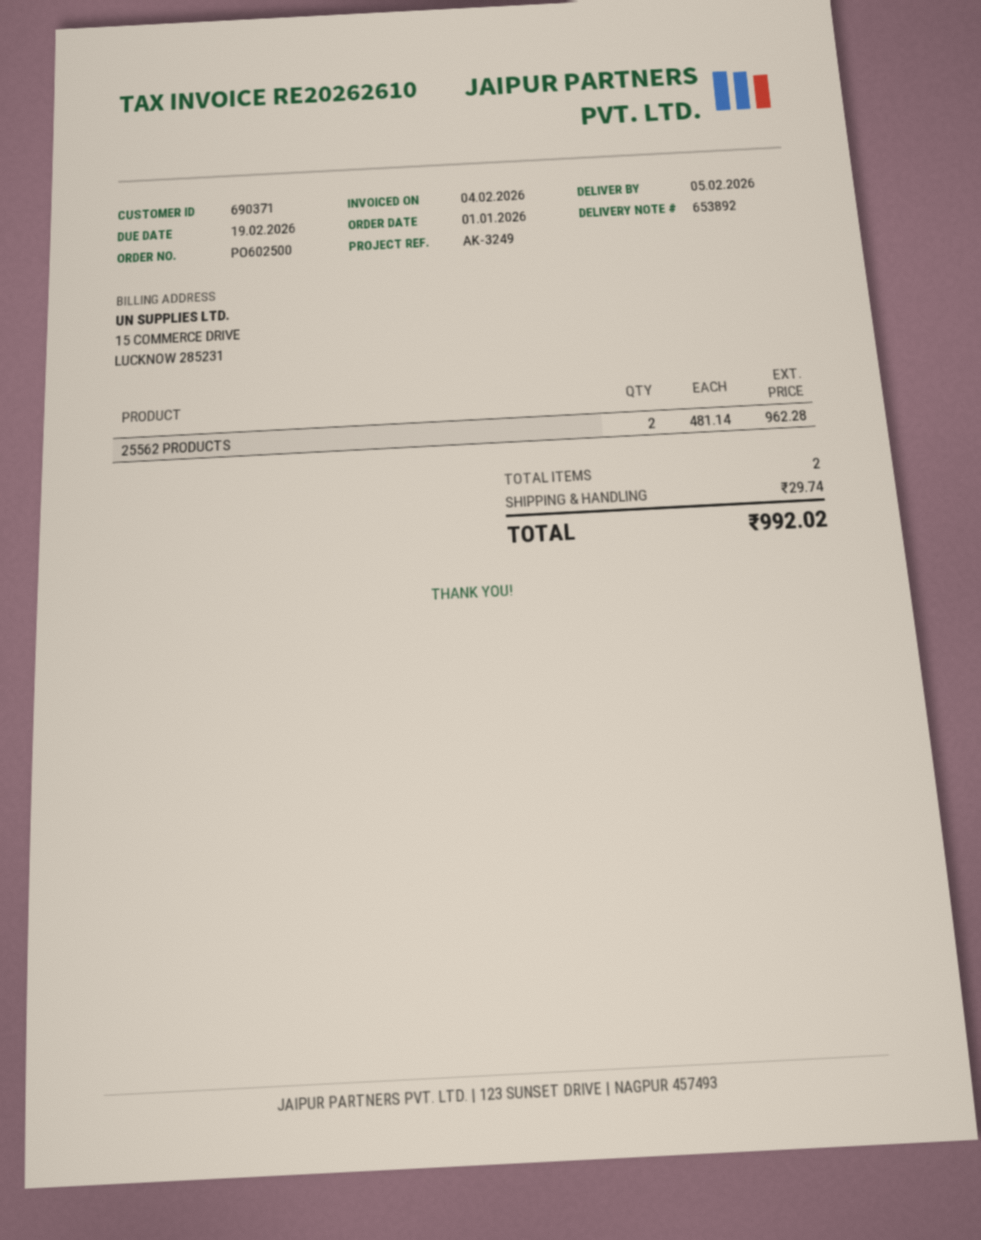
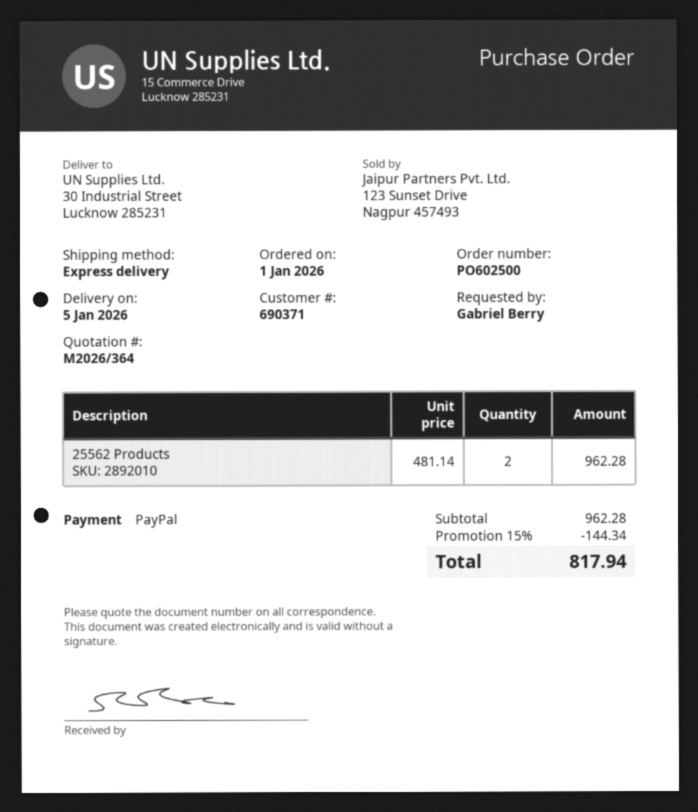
delivery date: 2026-02-05 -> 2026-01-05
discount: none -> 15% = 144.34
shipping: 29.74 -> none
total: 992.02 -> 817.94

